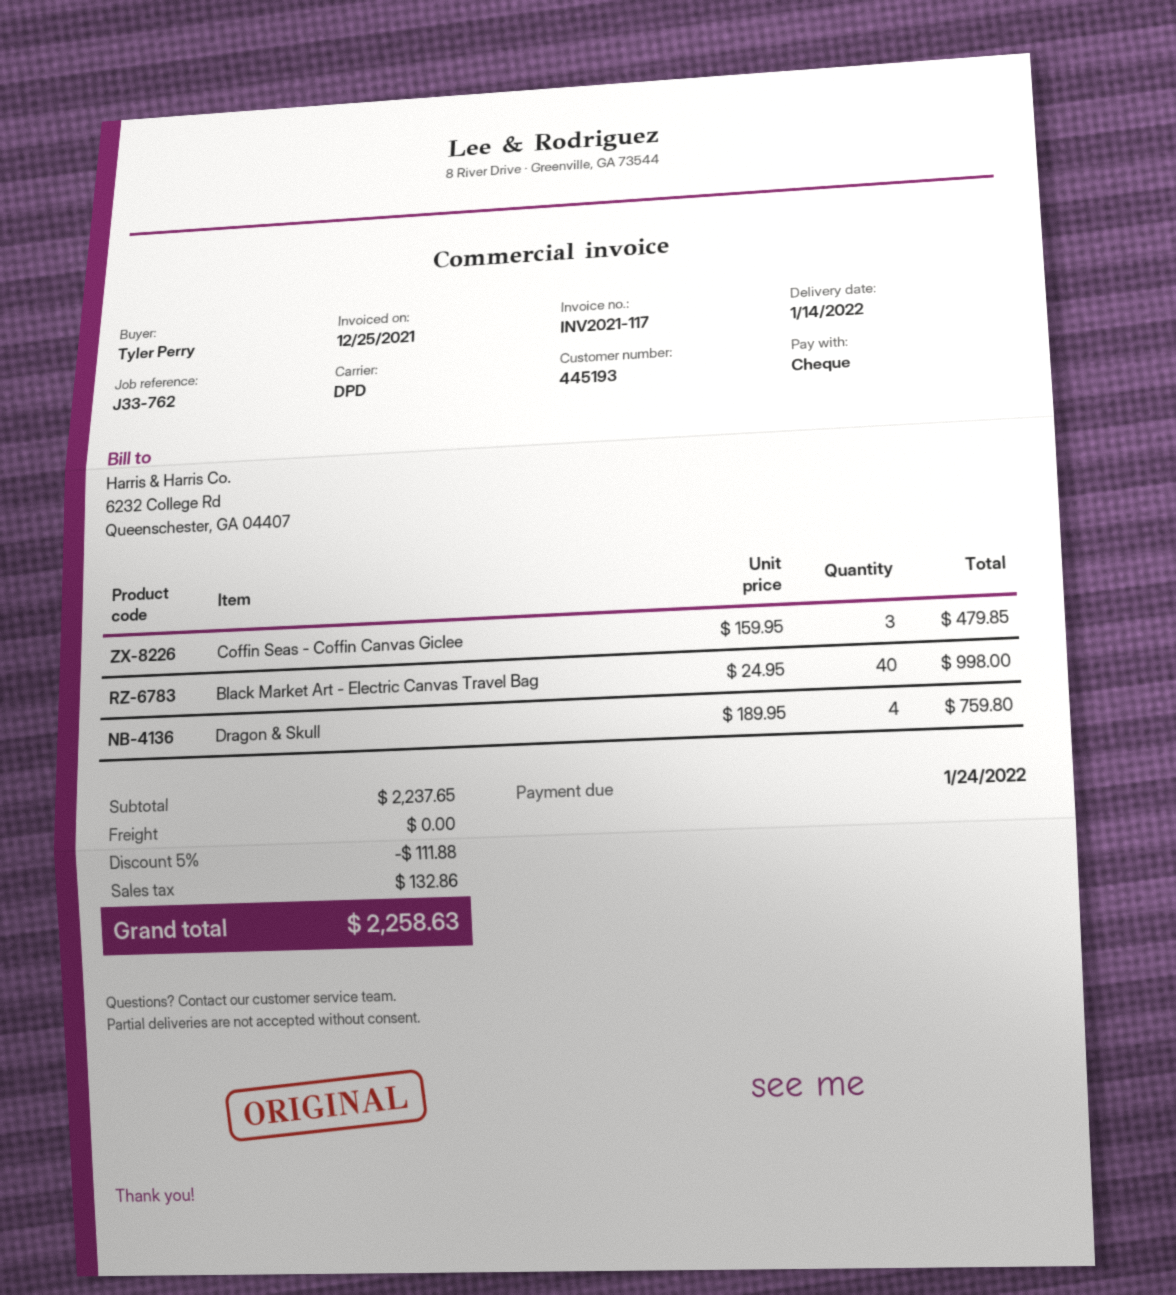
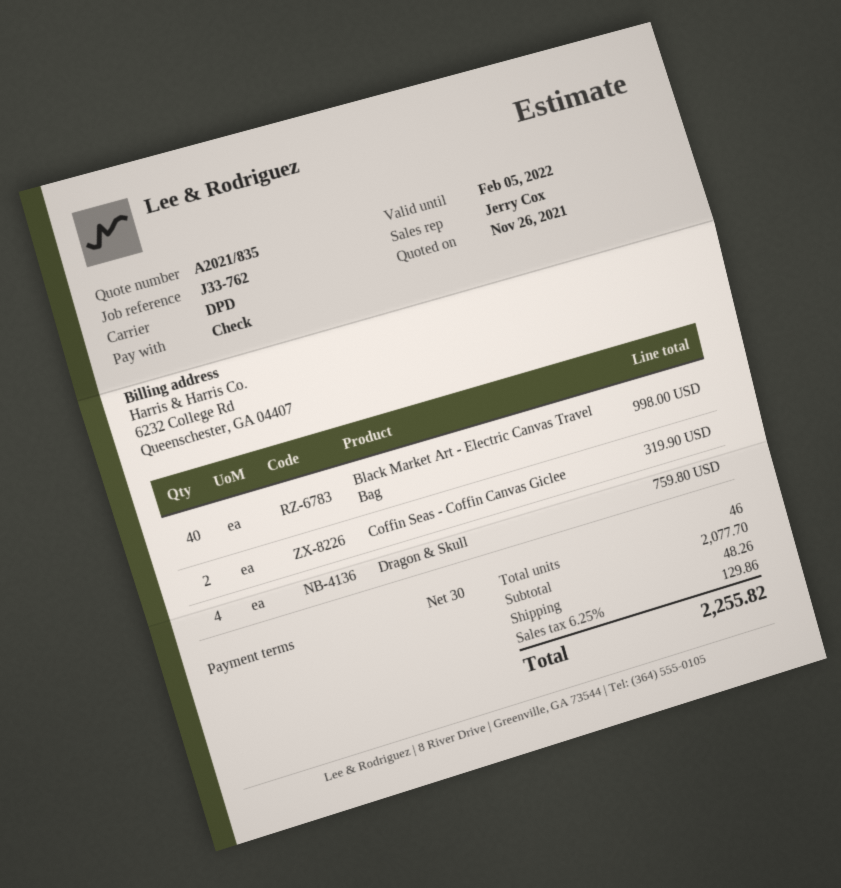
Coffin Seas - Coffin Canvas Giclee: 3 for 479.85 -> 2 for 319.90
subtotal: 2237.65 -> 2077.70
discount: 5% = 111.88 -> none
shipping: 0.00 -> 48.26
tax: 132.86 -> 129.86
total: 2258.63 -> 2255.82

